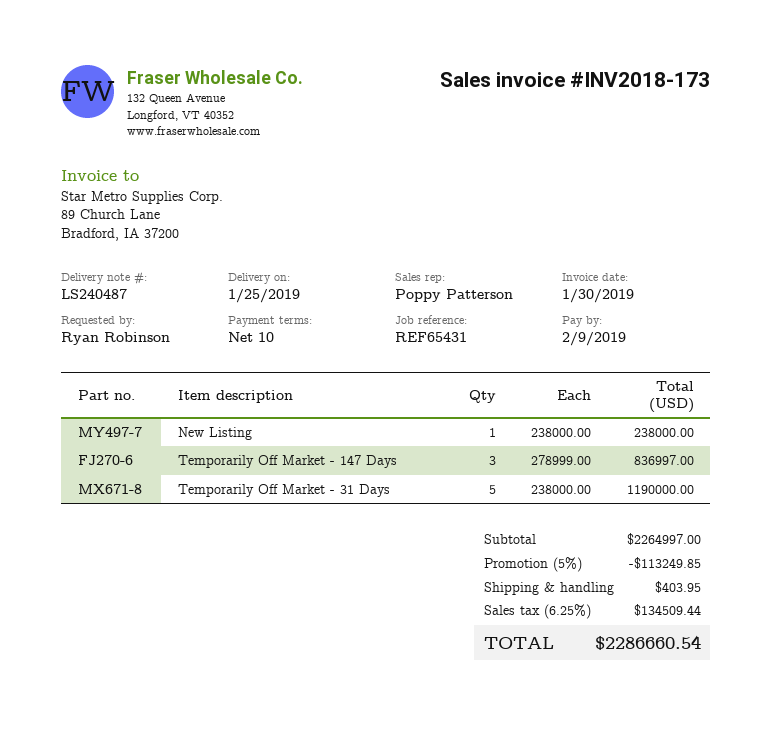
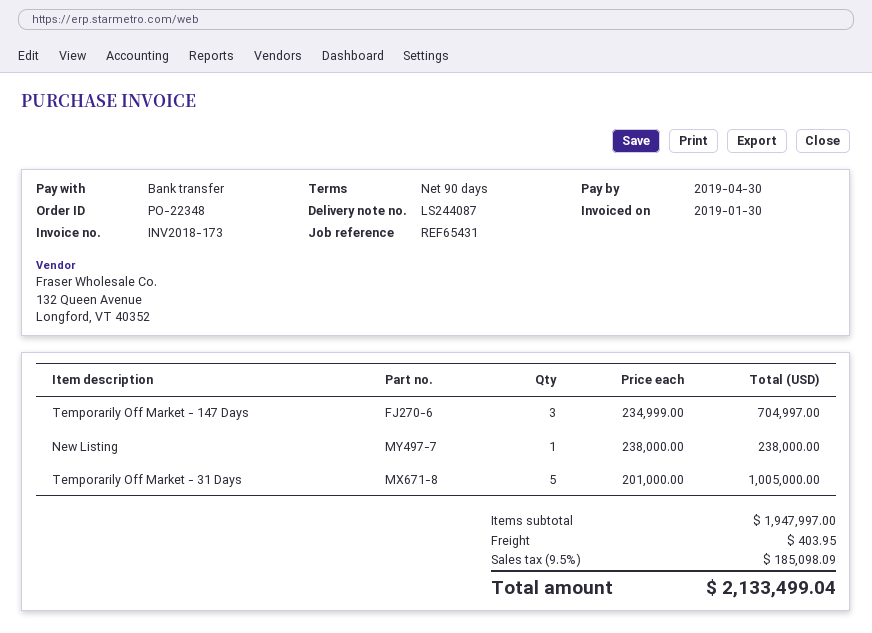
delivery note number: LS240487 -> LS244087
payment terms: 10 days -> 90 days
due date: 2019-02-09 -> 2019-04-30
Temporarily Off Market - 147 Days: 3 x 278999.00 = 836997.00 -> 3 x 234999.00 = 704997.00
Temporarily Off Market - 31 Days: 5 x 238000.00 = 1190000.00 -> 5 x 201000.00 = 1005000.00
subtotal: 2264997.00 -> 1947997.00
discount: 5% = 113249.85 -> none
tax: 6.25% = 134509.44 -> 9.5% = 185098.09
total: 2286660.54 -> 2133499.04

